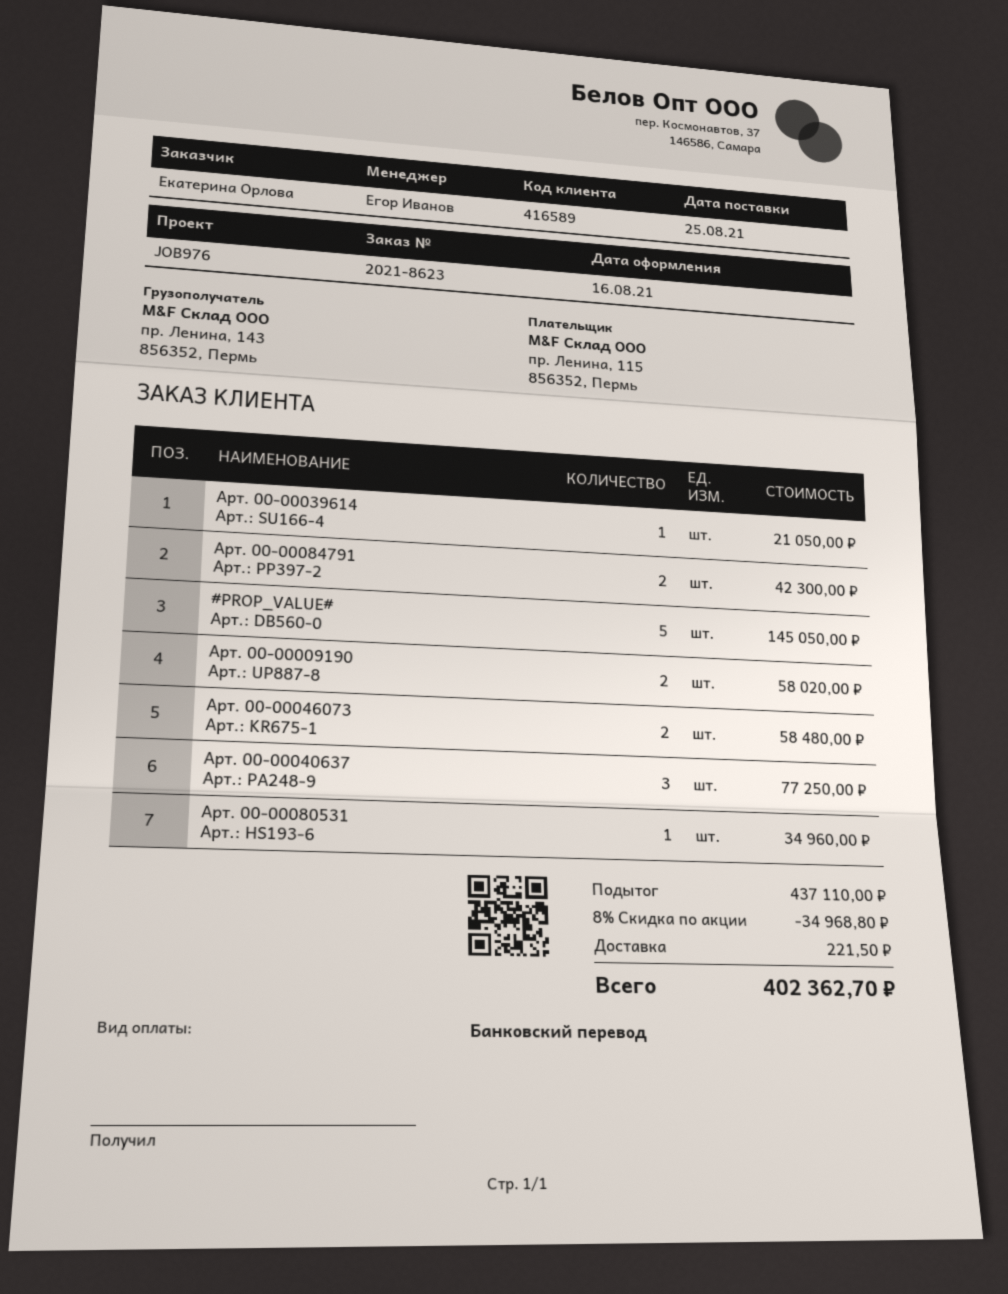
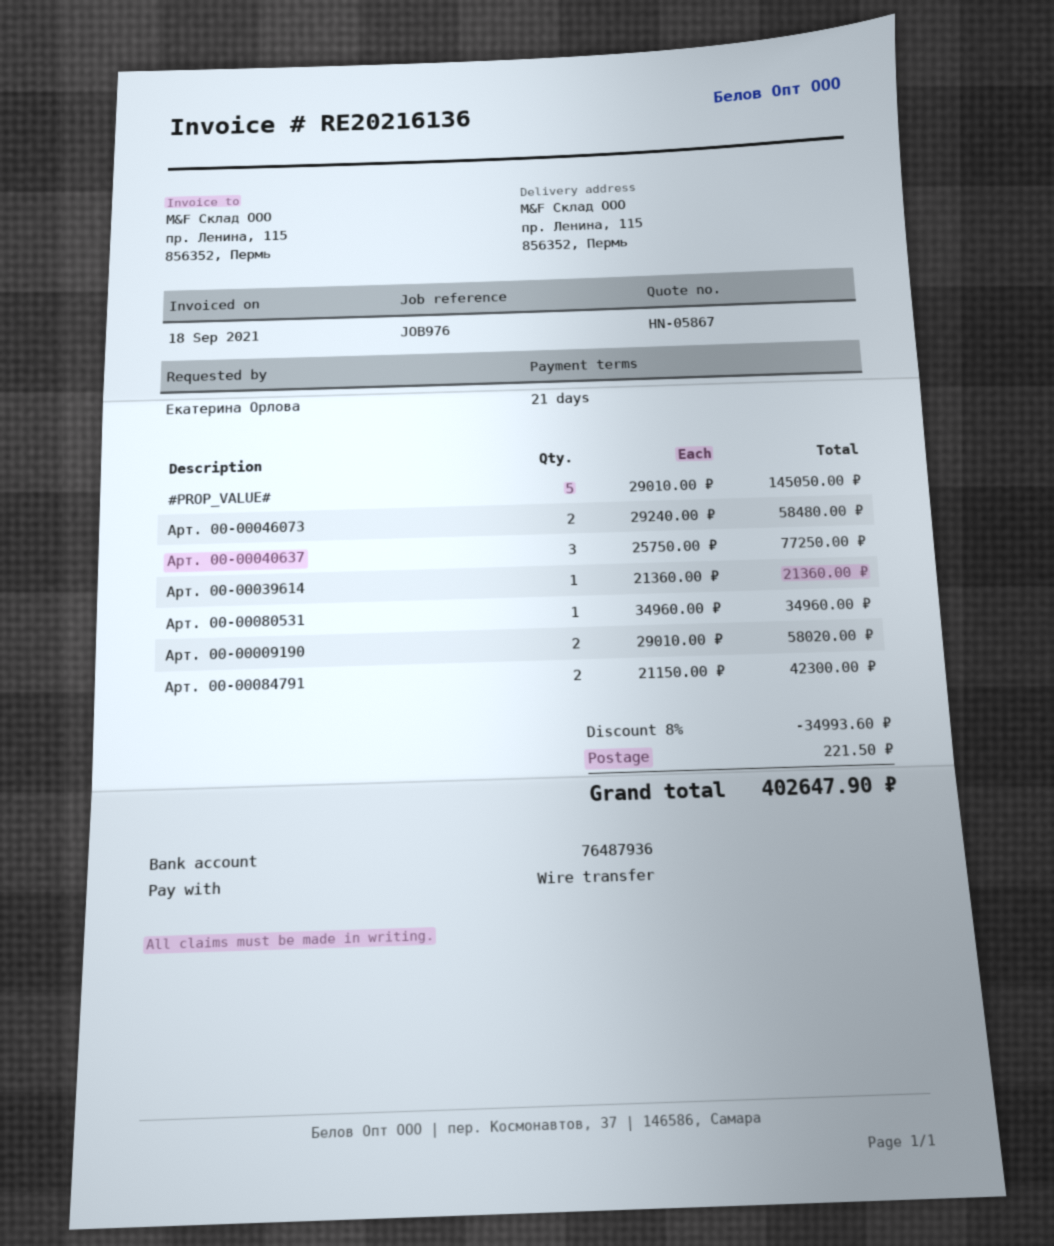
ship to: пр. Ленина, 143, 856352, Пермь -> пр. Ленина, 115, 856352, Пермь
Арт. 00-00039614: 1 for 21050.00 -> 1 for 21360.00
discount: 8% = 34968.80 -> 8% = 34993.60
total: 402362.70 -> 402647.90

